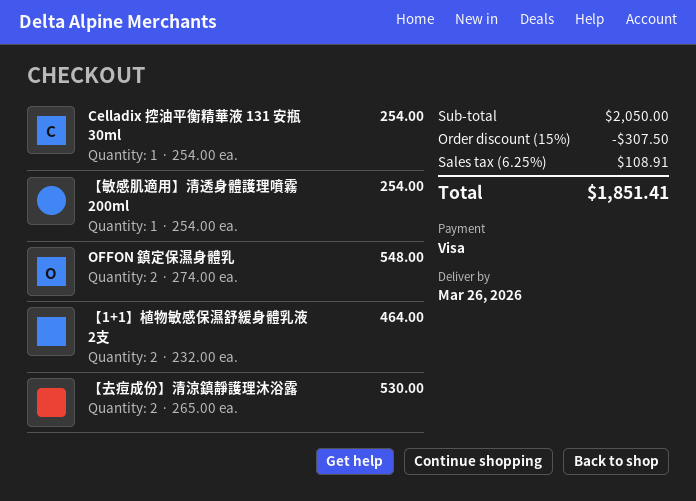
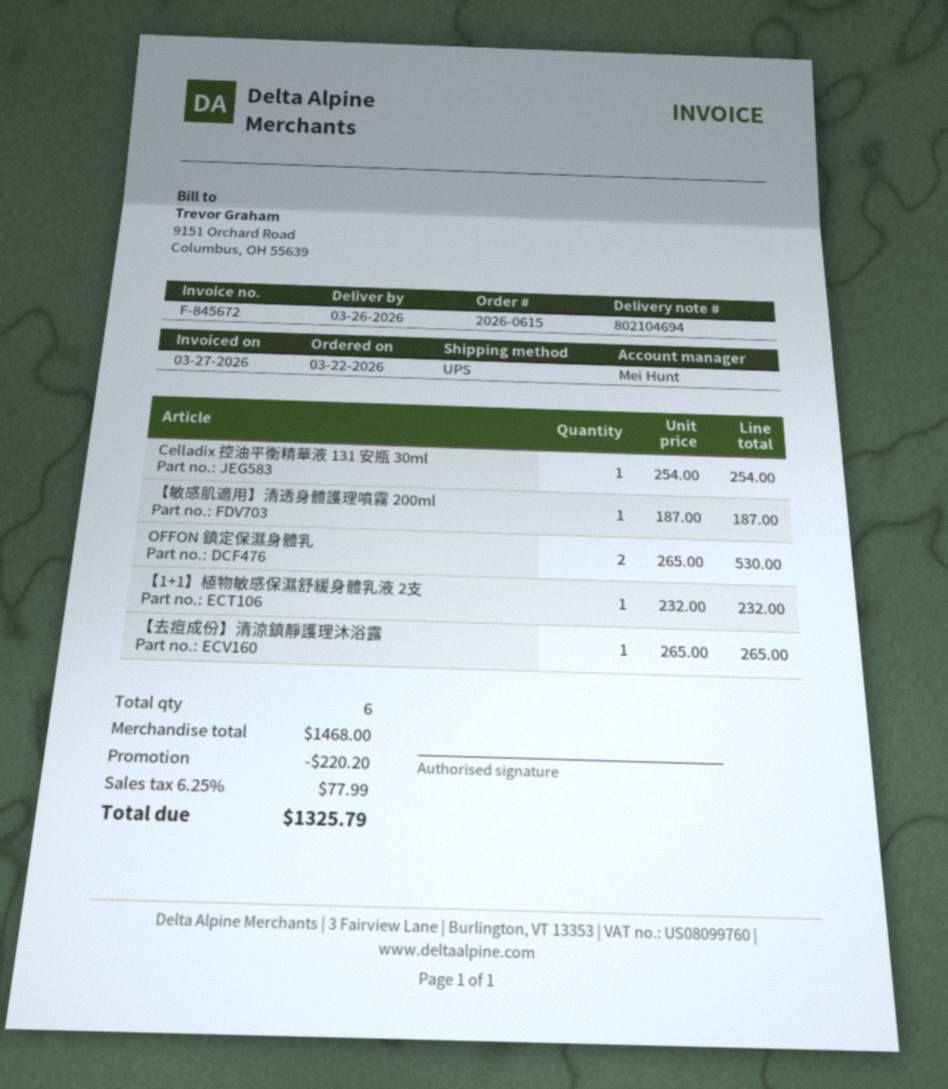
【敏感肌適用】清透身體護理噴霧 200ml: 1 x 254.00 = 254.00 -> 1 x 187.00 = 187.00
OFFON 鎮定保濕身體乳: 2 x 274.00 = 548.00 -> 2 x 265.00 = 530.00
【1+1】植物敏感保濕舒緩身體乳液 2支: 2 x 232.00 = 464.00 -> 1 x 232.00 = 232.00
【去痘成份】清涼鎮靜護理沐浴露: 2 x 265.00 = 530.00 -> 1 x 265.00 = 265.00
subtotal: 2050.00 -> 1468.00
discount: 307.50 -> 220.20
tax: 6.25% = 108.91 -> 6.25% = 77.99
total: 1851.41 -> 1325.79

